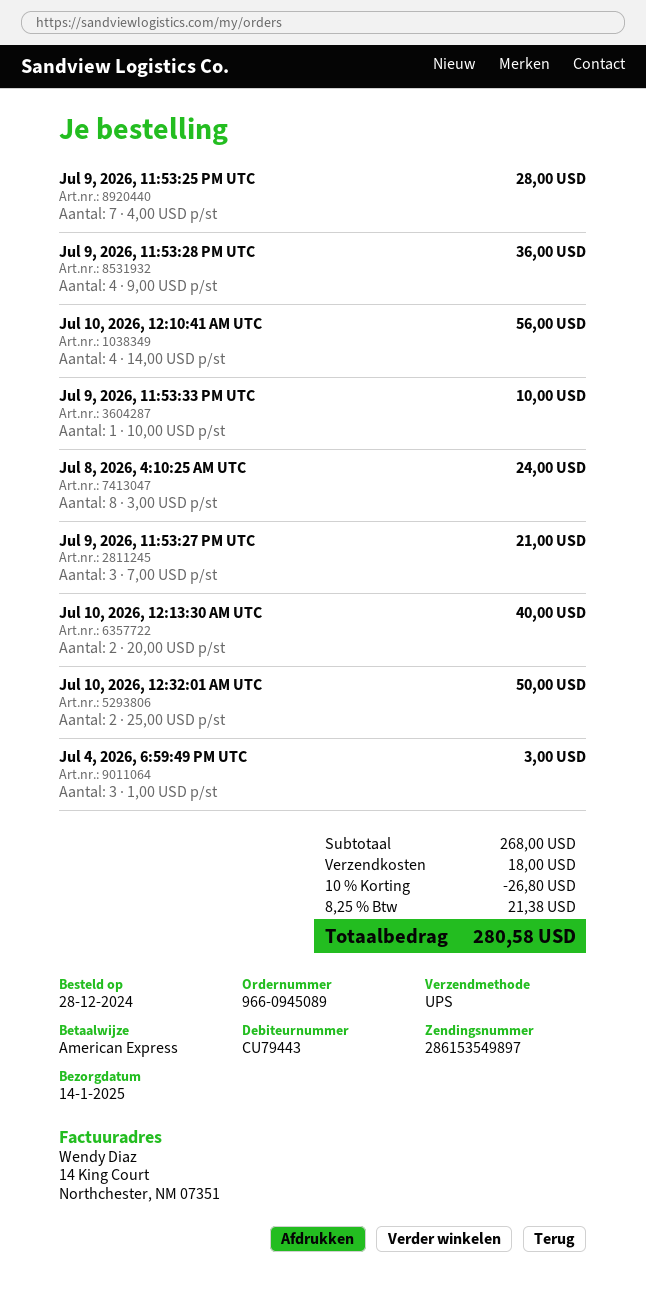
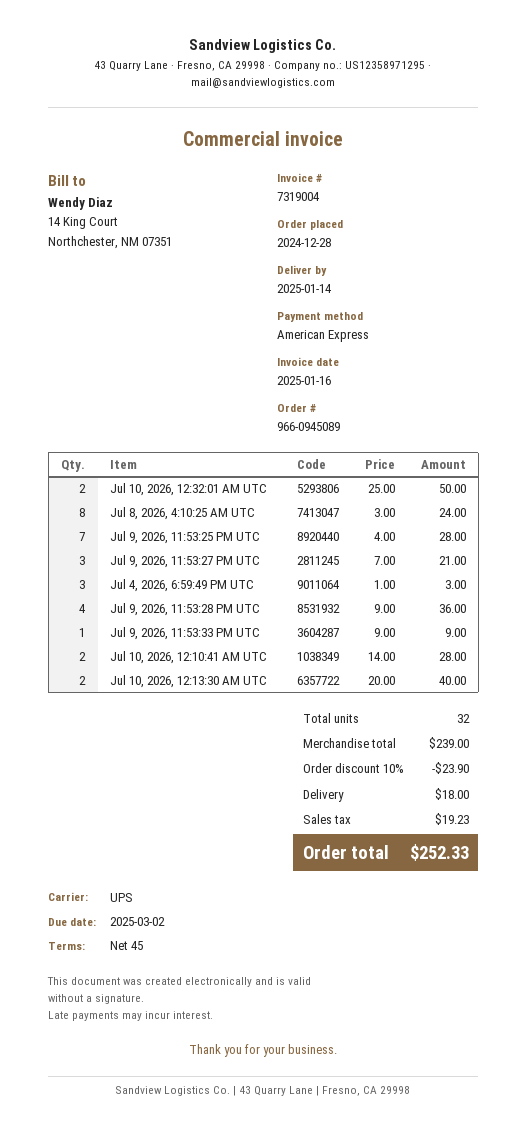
Jul 10, 2026, 12:10:41 AM UTC: 4 x 14.00 = 56.00 -> 2 x 14.00 = 28.00
Jul 9, 2026, 11:53:33 PM UTC: 1 x 10.00 = 10.00 -> 1 x 9.00 = 9.00
subtotal: 268.00 -> 239.00
discount: 10% = 26.80 -> 10% = 23.90
tax: 21.38 -> 19.23
total: 280.58 -> 252.33

